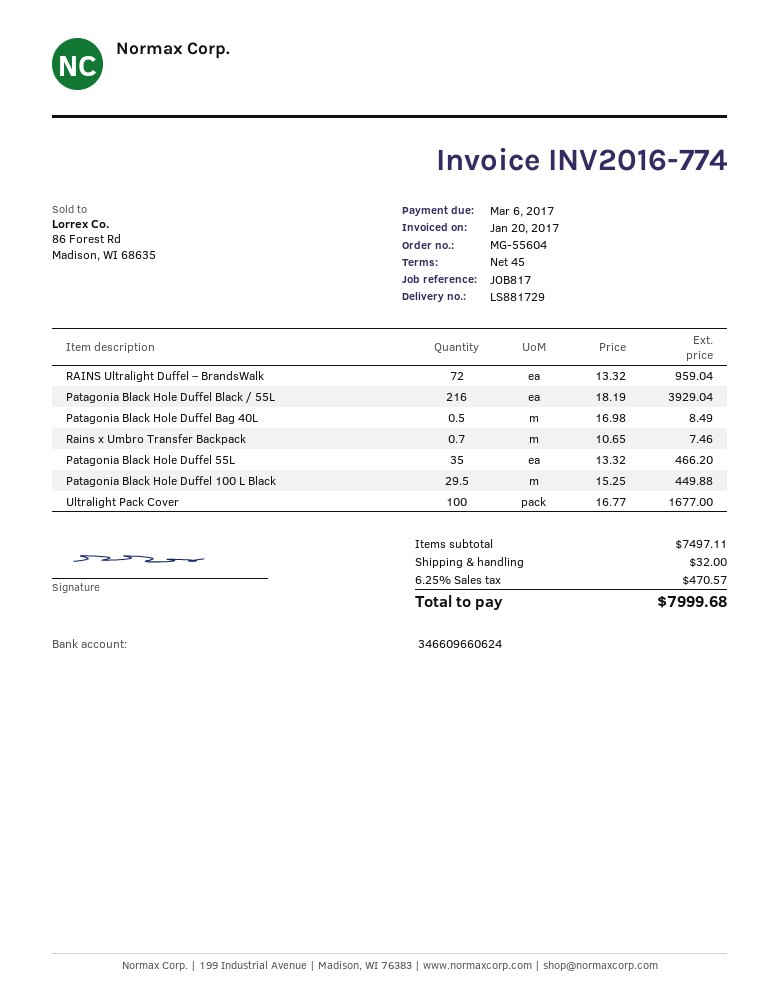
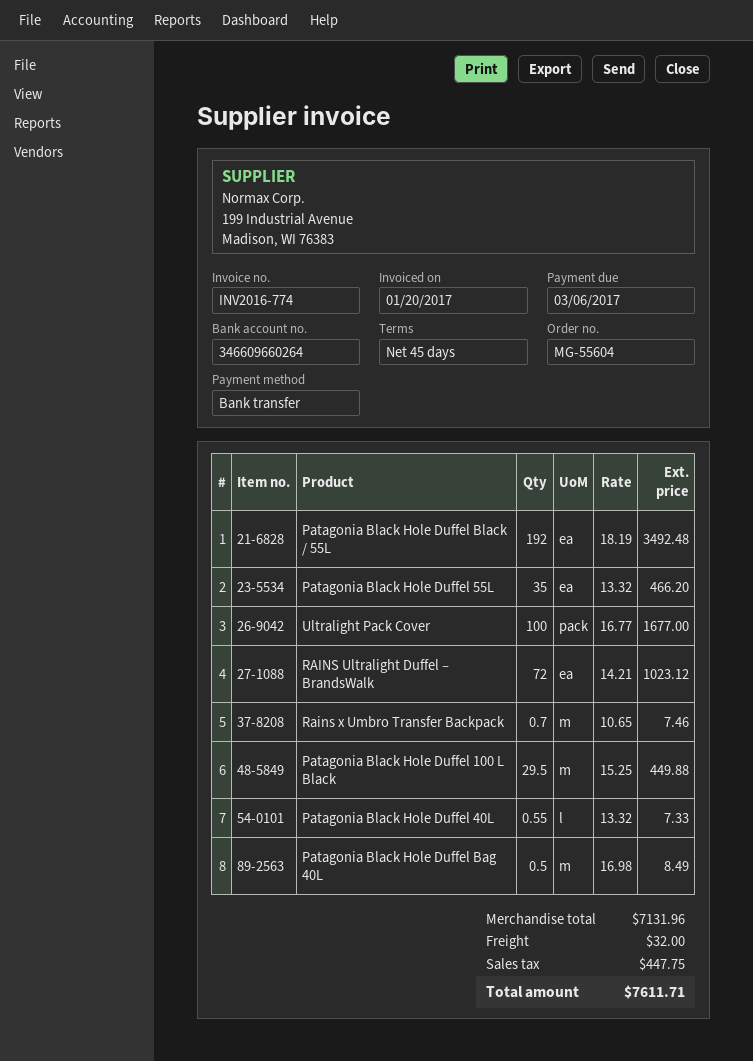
bank account: 346609660624 -> 346609660264
RAINS Ultralight Duffel – BrandsWalk: 72 x 13.32 = 959.04 -> 72 x 14.21 = 1023.12
Patagonia Black Hole Duffel Black / 55L: 216 x 18.19 = 3929.04 -> 192 x 18.19 = 3492.48
Patagonia Black Hole Duffel 40L: none -> 0.55 x 13.32 = 7.33
subtotal: 7497.11 -> 7131.96
tax: 470.57 -> 447.75
total: 7999.68 -> 7611.71

